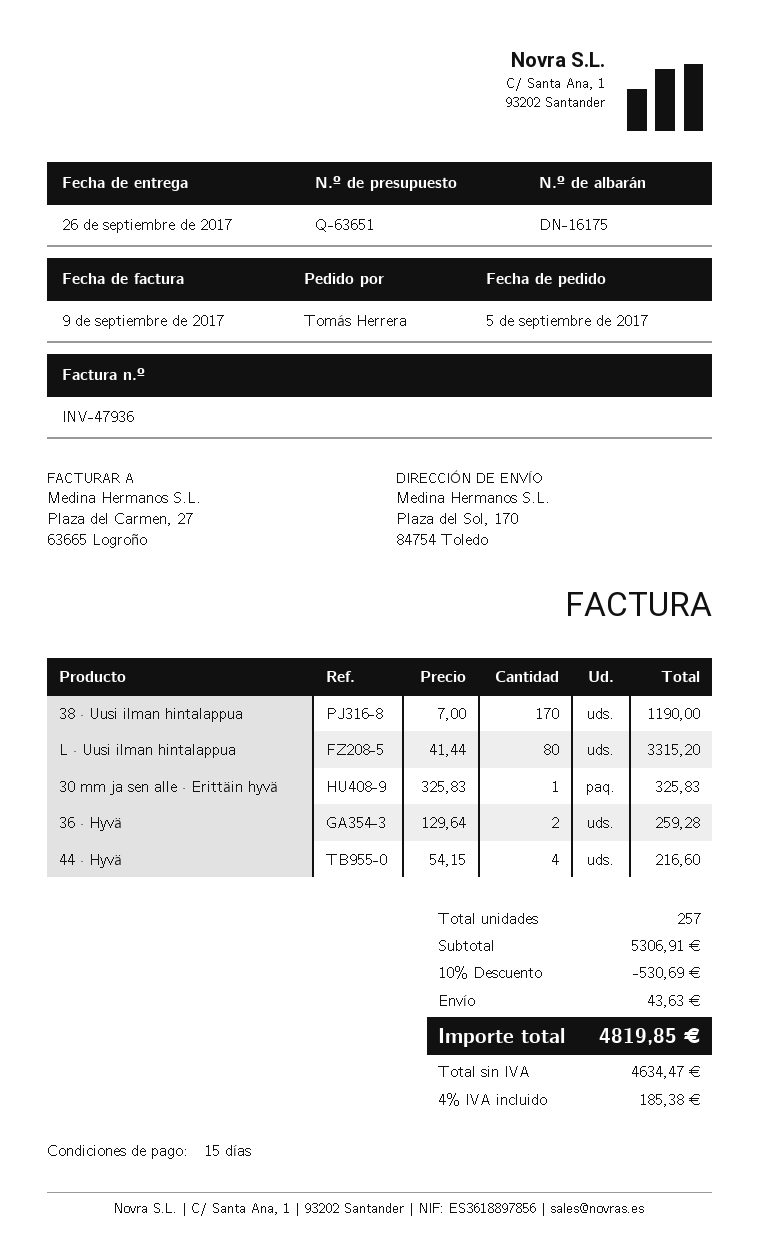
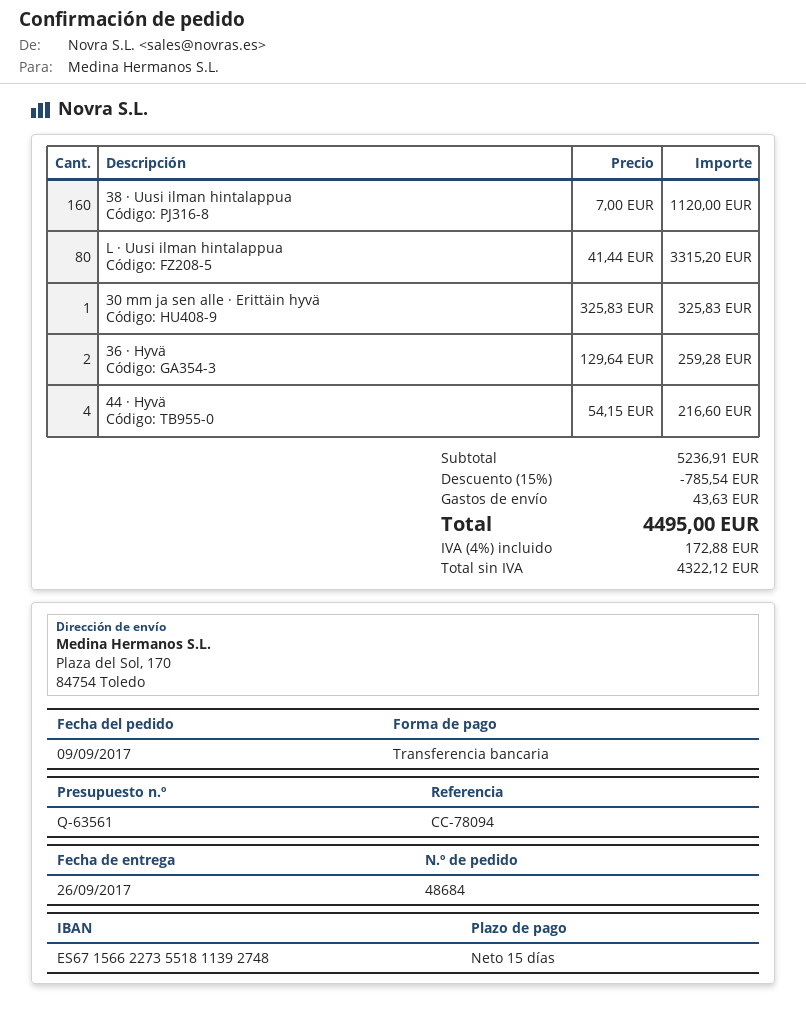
quote number: Q-63651 -> Q-63561
order date: 2017-09-05 -> 2017-09-09
38 · Uusi ilman hintalappua: 170 x 7.00 = 1190.00 -> 160 x 7.00 = 1120.00
subtotal: 5306.91 -> 5236.91
discount: 10% = 530.69 -> 15% = 785.54
net: 4634.47 -> 4322.12
tax: 4% = 185.38 -> 4% = 172.88
total: 4819.85 -> 4495.00

